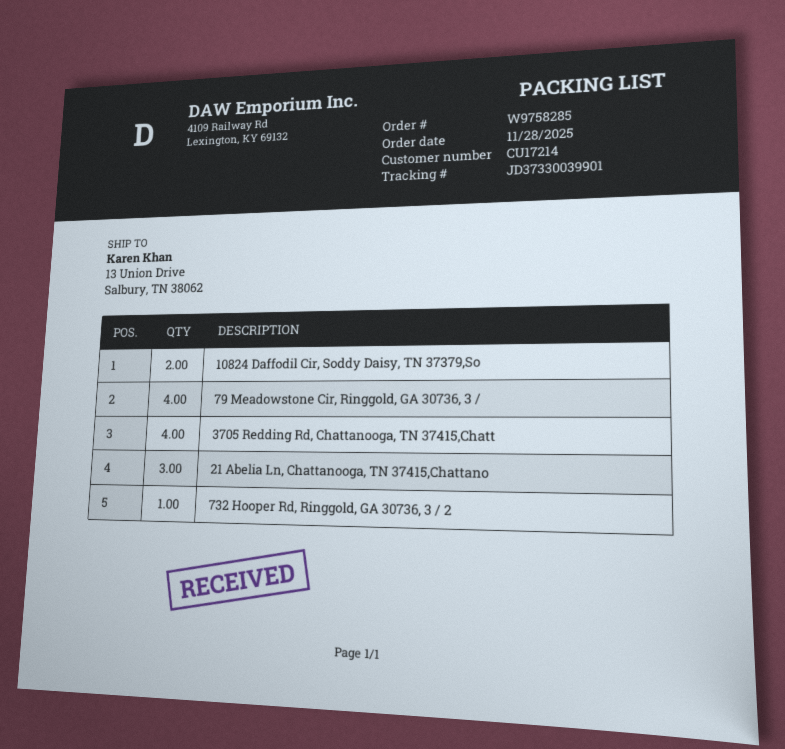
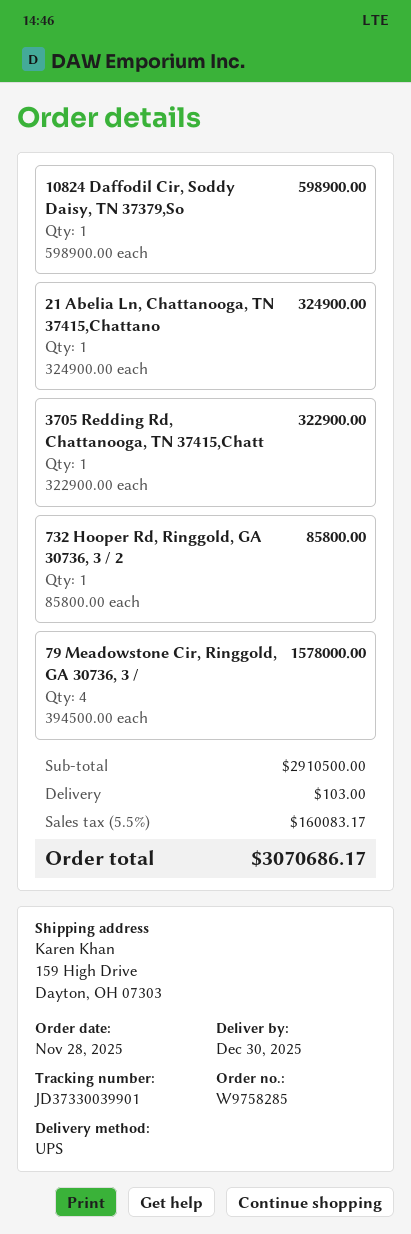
ship to: 13 Union Drive, Salbury, TN 38062 -> 159 High Drive, Dayton, OH 07303
10824 Daffodil Cir, Soddy Daisy, TN 37379,So: 2 -> 1
3705 Redding Rd, Chattanooga, TN 37415,Chatt: 4 -> 1
21 Abelia Ln, Chattanooga, TN 37415,Chattano: 3 -> 1

